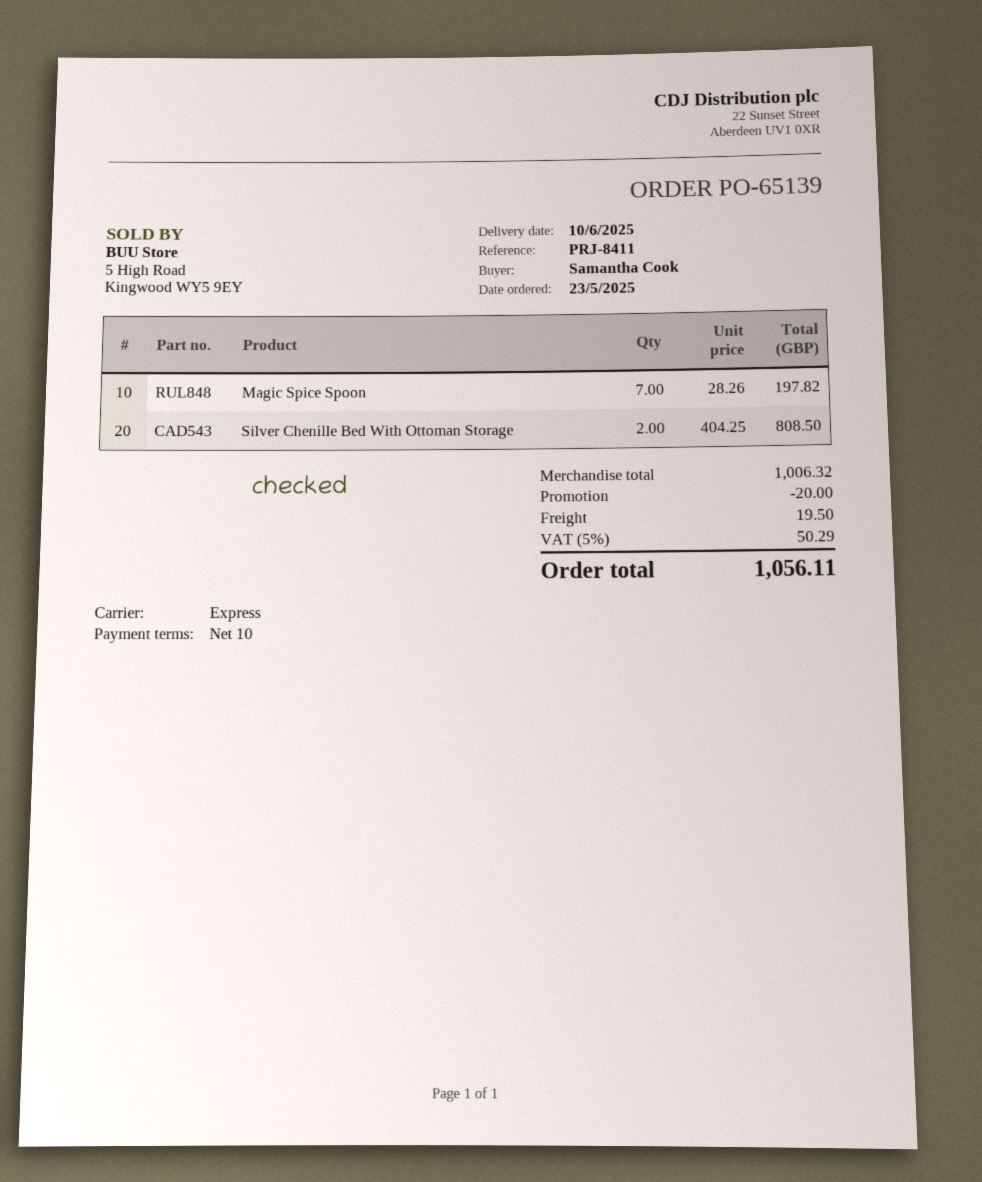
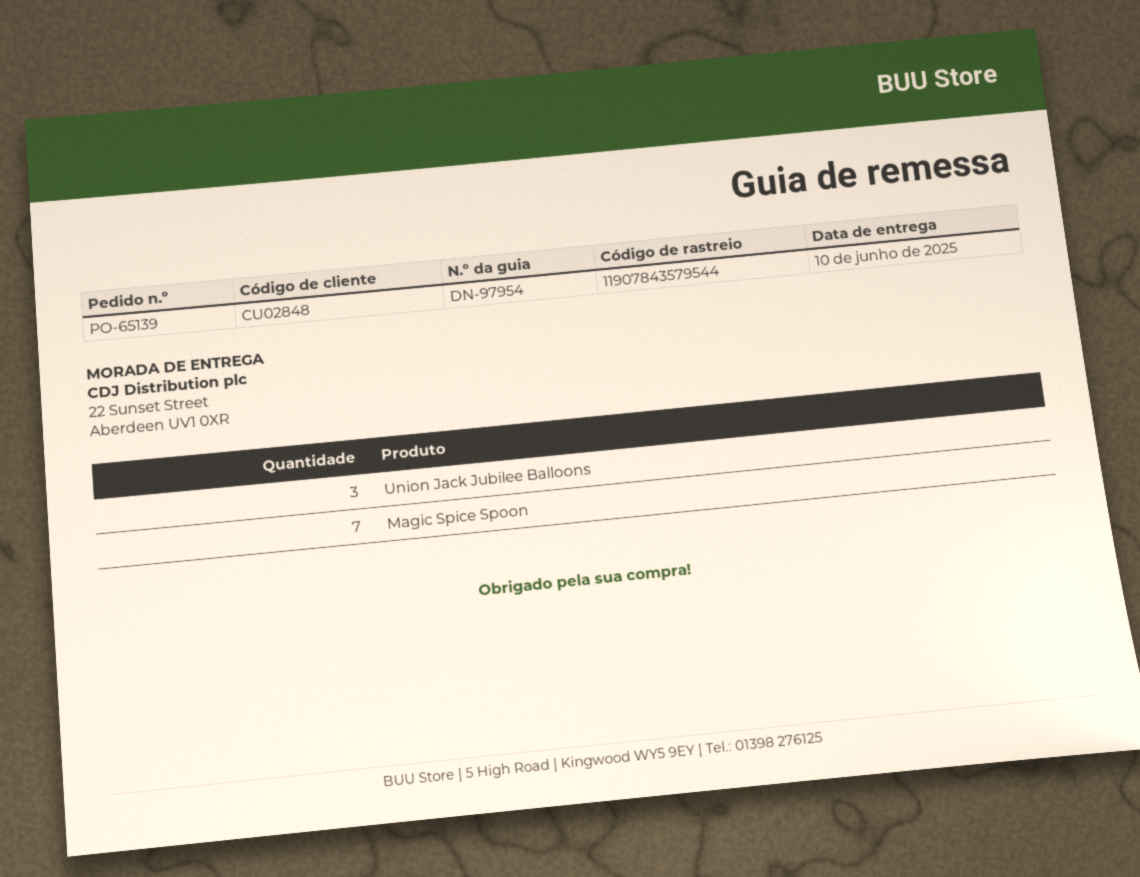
Silver Chenille Bed With Ottoman Storage: 2 -> none
Union Jack Jubilee Balloons: none -> 3

